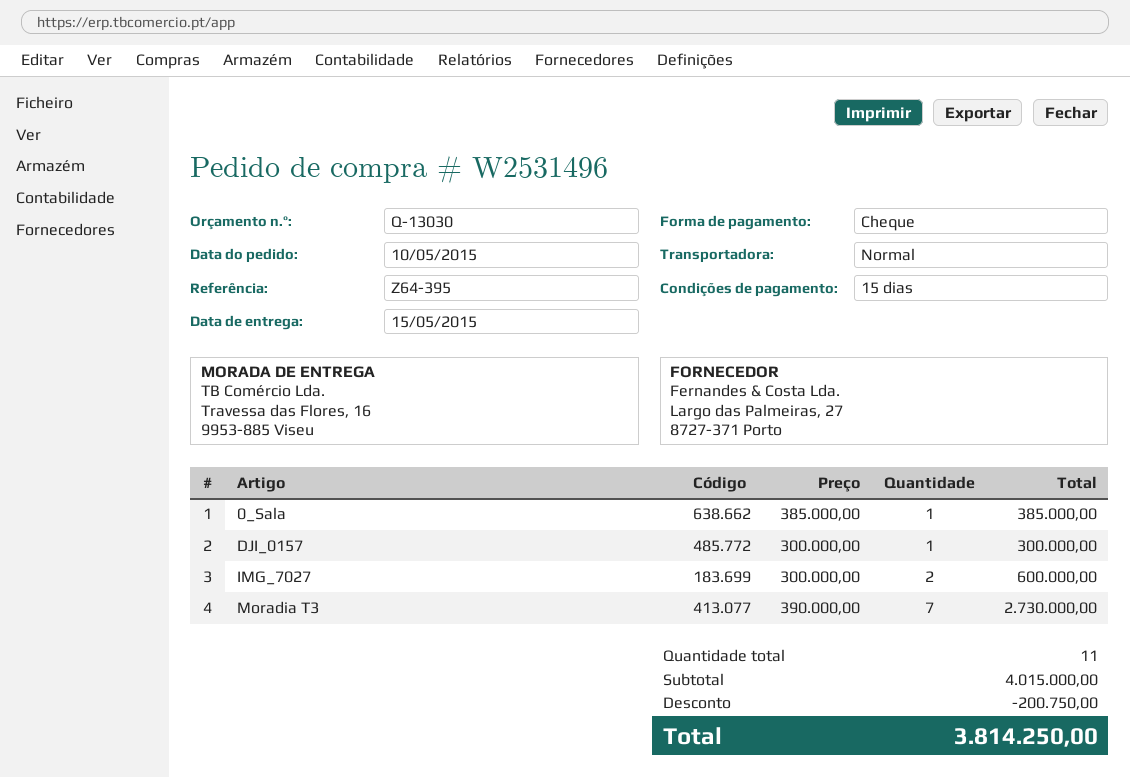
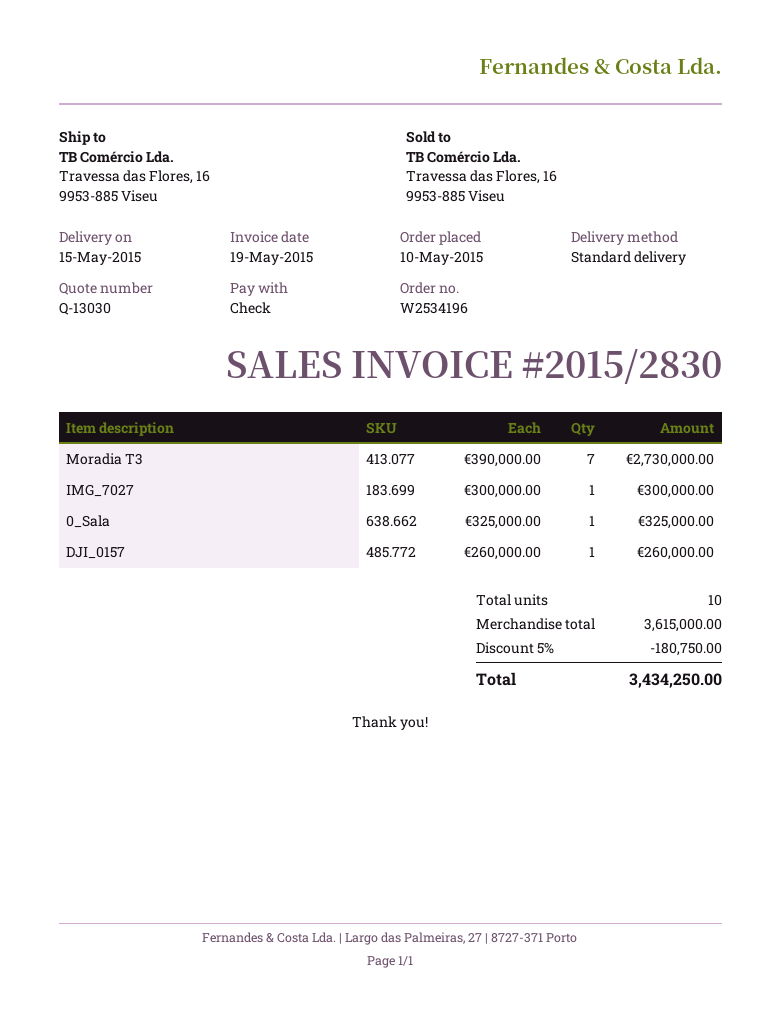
order number: W2531496 -> W2534196
0_Sala: 1 x 385000.00 = 385000.00 -> 1 x 325000.00 = 325000.00
DJI_0157: 1 x 300000.00 = 300000.00 -> 1 x 260000.00 = 260000.00
IMG_7027: 2 x 300000.00 = 600000.00 -> 1 x 300000.00 = 300000.00
total quantity: 11 -> 10
subtotal: 4015000.00 -> 3615000.00
discount: 200750.00 -> 180750.00
total: 3814250.00 -> 3434250.00

